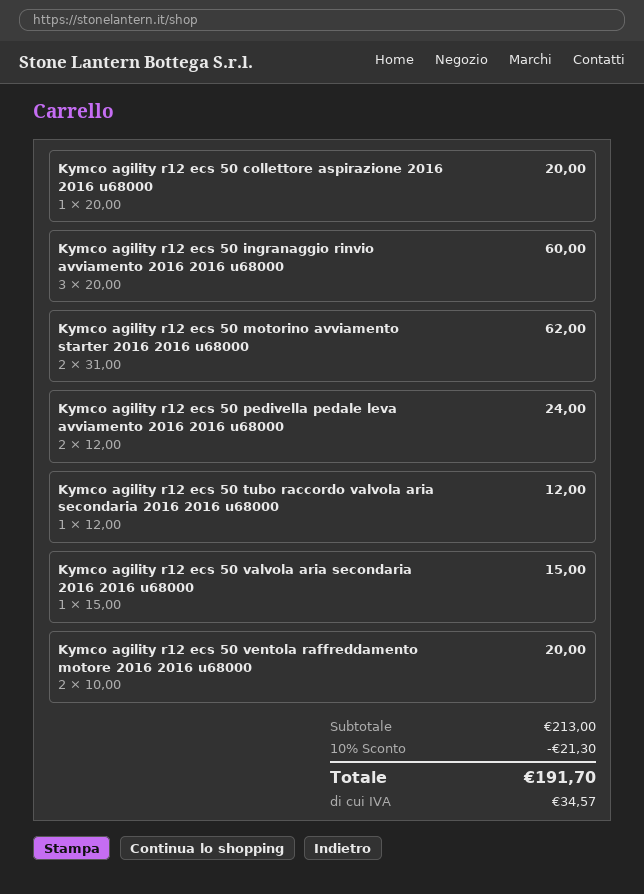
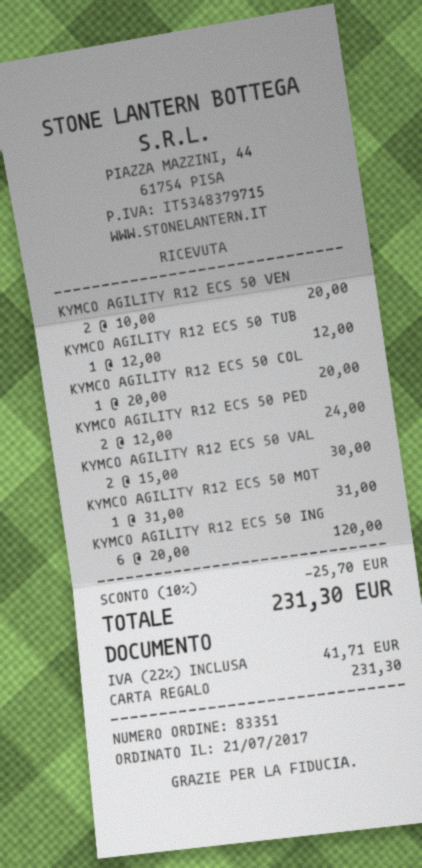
Kymco agility r12 ecs 50 ingranaggio rinvio avviamento 2016 2016 u68000: 3 x 20.00 = 60.00 -> 6 x 20.00 = 120.00
Kymco agility r12 ecs 50 motorino avviamento starter 2016 2016 u68000: 2 x 31.00 = 62.00 -> 1 x 31.00 = 31.00
Kymco agility r12 ecs 50 valvola aria secondaria 2016 2016 u68000: 1 x 15.00 = 15.00 -> 2 x 15.00 = 30.00
discount: 10% = 21.30 -> 10% = 25.70
tax: 34.57 -> 41.71
total: 191.70 -> 231.30

